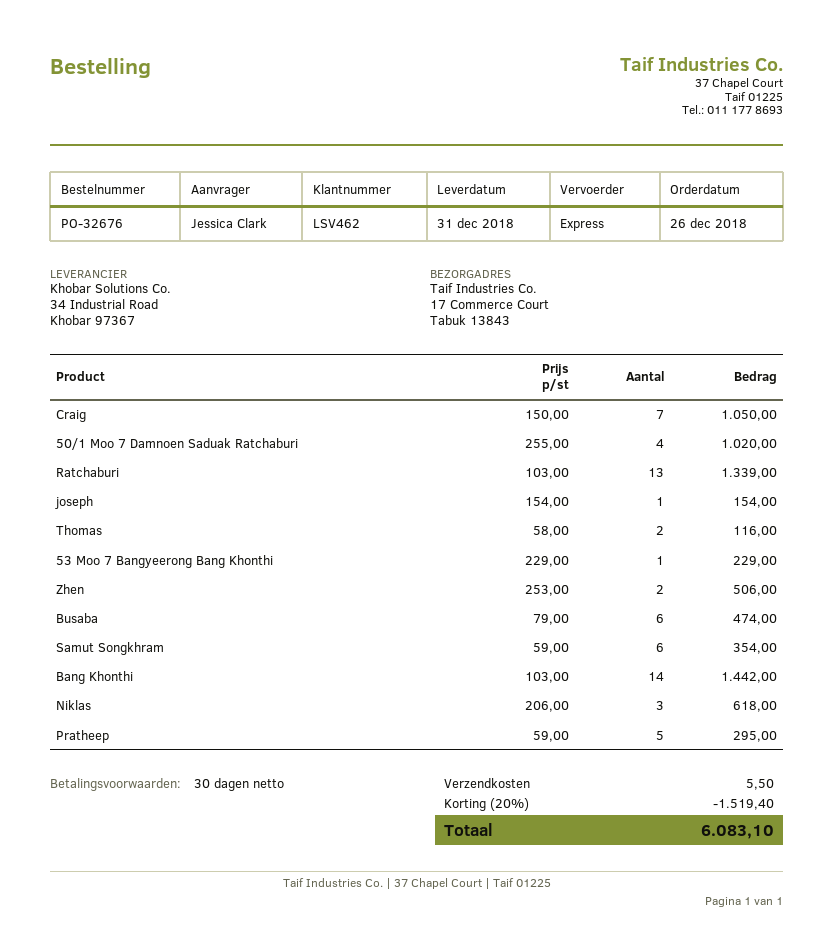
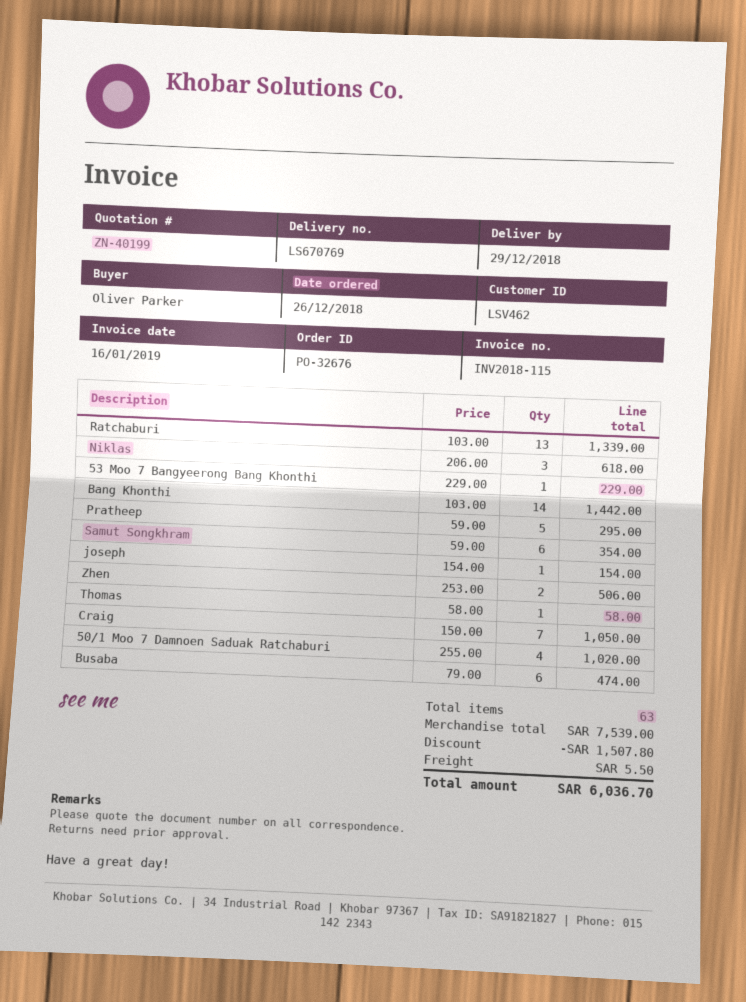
delivery date: 2018-12-31 -> 2018-12-29
ordered by: Jessica Clark -> Oliver Parker
Thomas: 2 x 58.00 = 116.00 -> 1 x 58.00 = 58.00
discount: 1519.40 -> 1507.80
total: 6083.10 -> 6036.70

